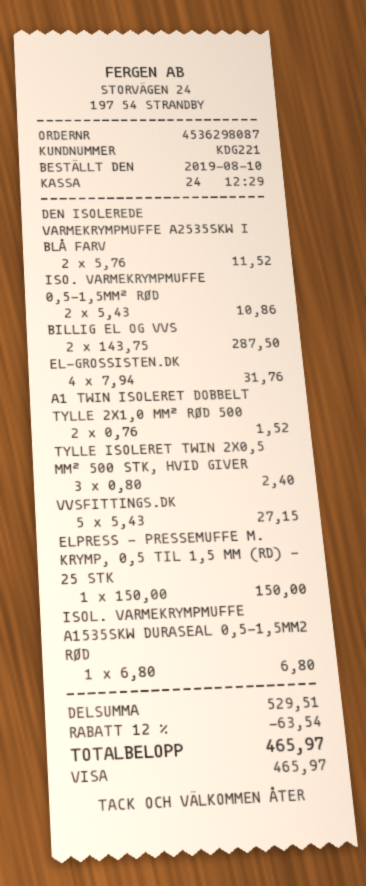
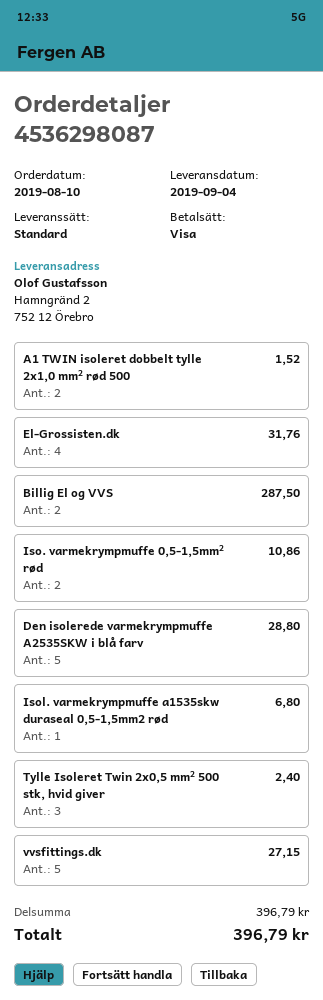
DEN ISOLEREDE VARMEKRYMPMUFFE A2535SKW I BLÅ FARV: 2 for 11.52 -> 5 for 28.80
ELPRESS - PRESSEMUFFE M. KRYMP, 0,5 TIL 1,5 MM (RD) - 25 STK: 1 for 150.00 -> none
subtotal: 529.51 -> 396.79
discount: 12% = 63.54 -> none
total: 465.97 -> 396.79

